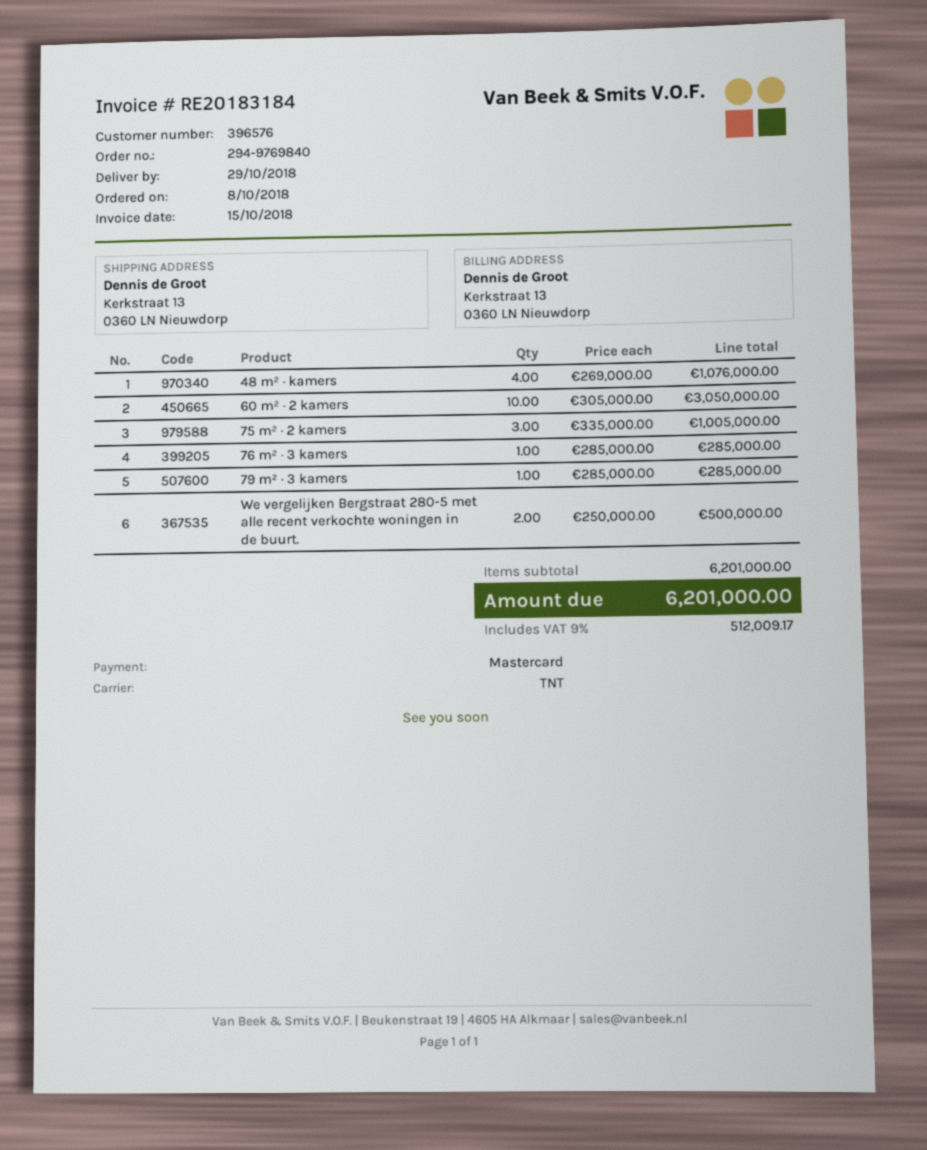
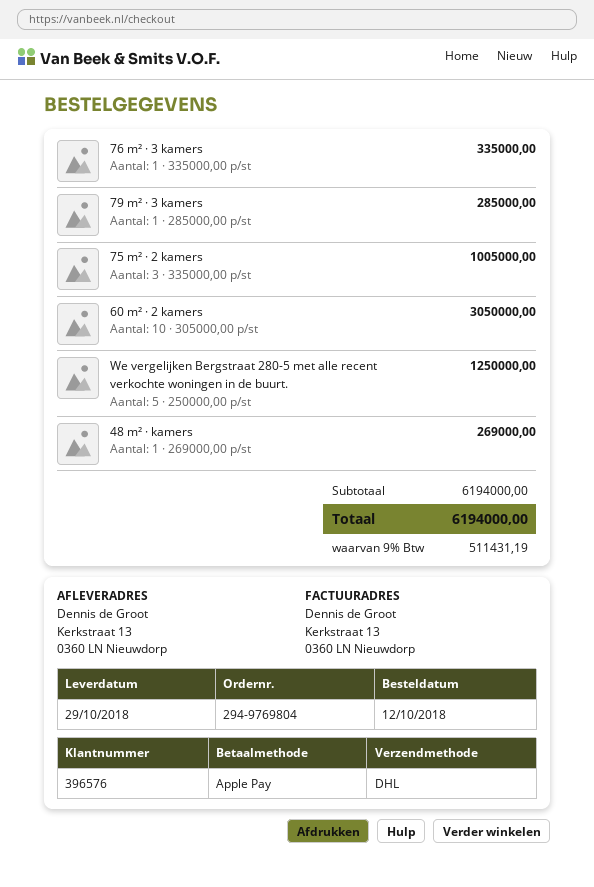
order number: 294-9769840 -> 294-9769804
order date: 2018-10-08 -> 2018-10-12
payment method: Mastercard -> Apple Pay
shipping method: TNT -> DHL
48 m² · kamers: 4 x 269000.00 = 1076000.00 -> 1 x 269000.00 = 269000.00
76 m² · 3 kamers: 1 x 285000.00 = 285000.00 -> 1 x 335000.00 = 335000.00
We vergelijken Bergstraat 280-5 met alle recent verkochte woningen in de buurt.: 2 x 250000.00 = 500000.00 -> 5 x 250000.00 = 1250000.00
subtotal: 6201000.00 -> 6194000.00
tax: 9% = 512009.17 -> 9% = 511431.19
total: 6201000.00 -> 6194000.00

